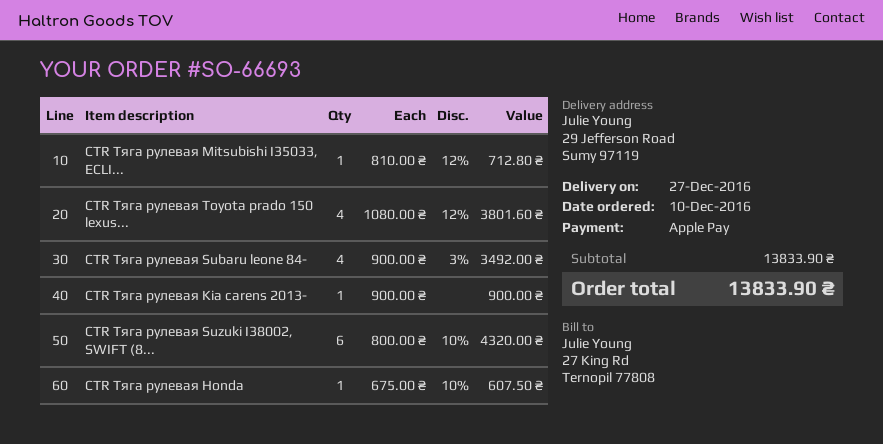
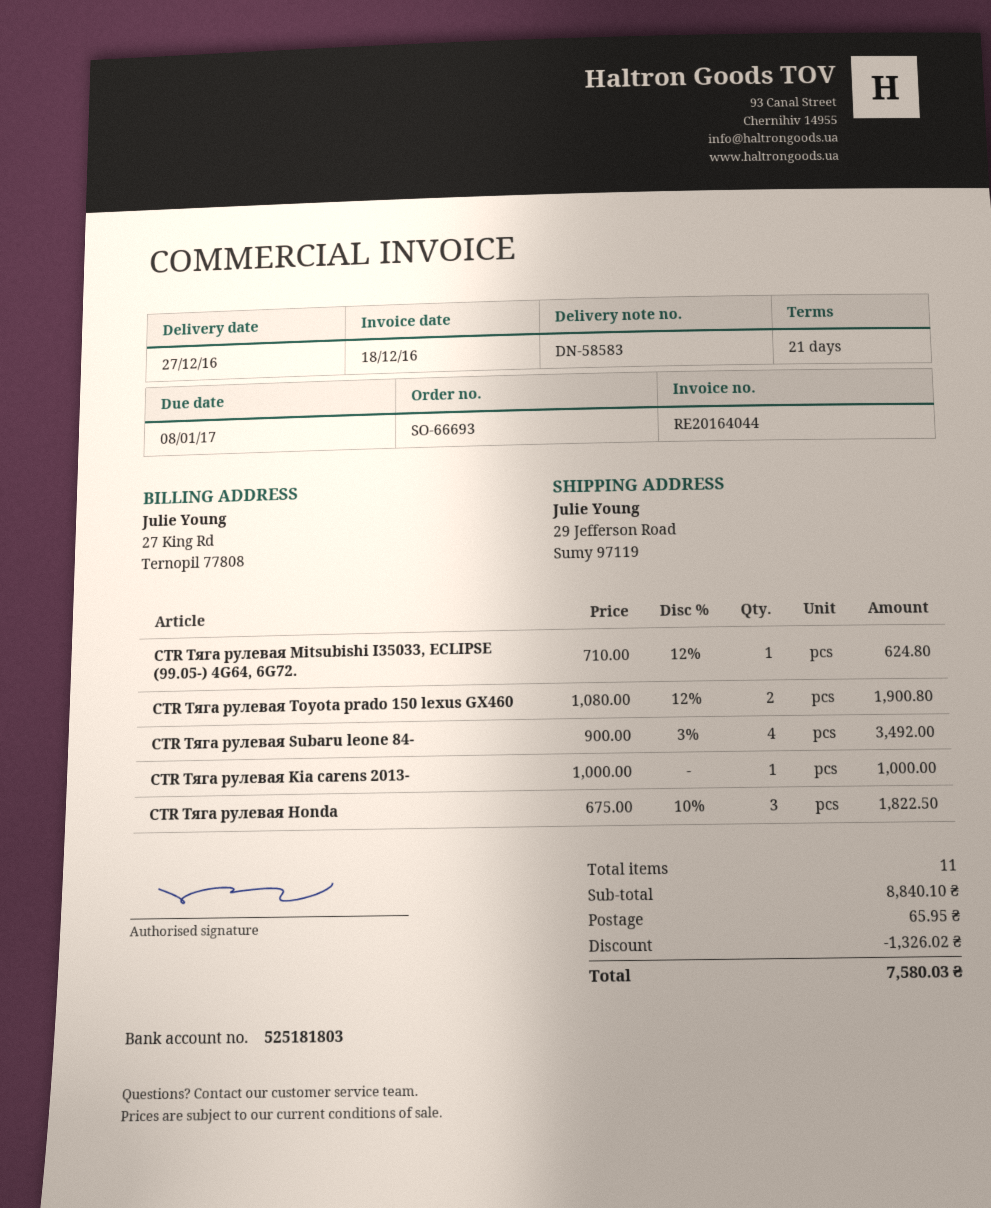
CTR Тяга рулевая Mitsubishi I35033, ECLI...: 1 x 810.00 - 12% = 712.80 -> 1 x 710.00 - 12% = 624.80
CTR Тяга рулевая Toyota prado 150 lexus...: 4 x 1080.00 - 12% = 3801.60 -> 2 x 1080.00 - 12% = 1900.80
CTR Тяга рулевая Kia carens 2013-: 1 x 900.00 = 900.00 -> 1 x 1000.00 = 1000.00
CTR Тяга рулевая Suzuki I38002, SWIFT (8...: 6 x 800.00 - 10% = 4320.00 -> none
CTR Тяга рулевая Honda: 1 x 675.00 - 10% = 607.50 -> 3 x 675.00 - 10% = 1822.50
subtotal: 13833.90 -> 8840.10
discount: none -> 1326.02
shipping: none -> 65.95
total: 13833.90 -> 7580.03

